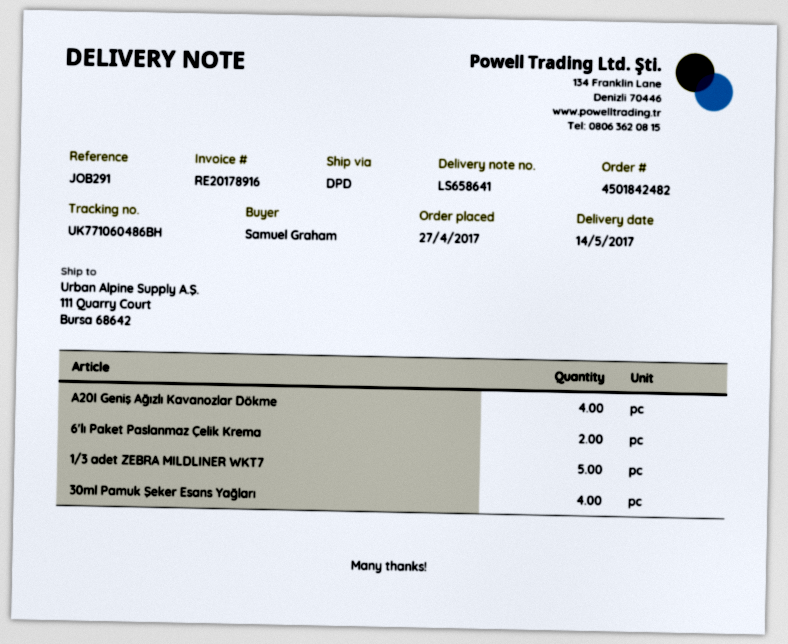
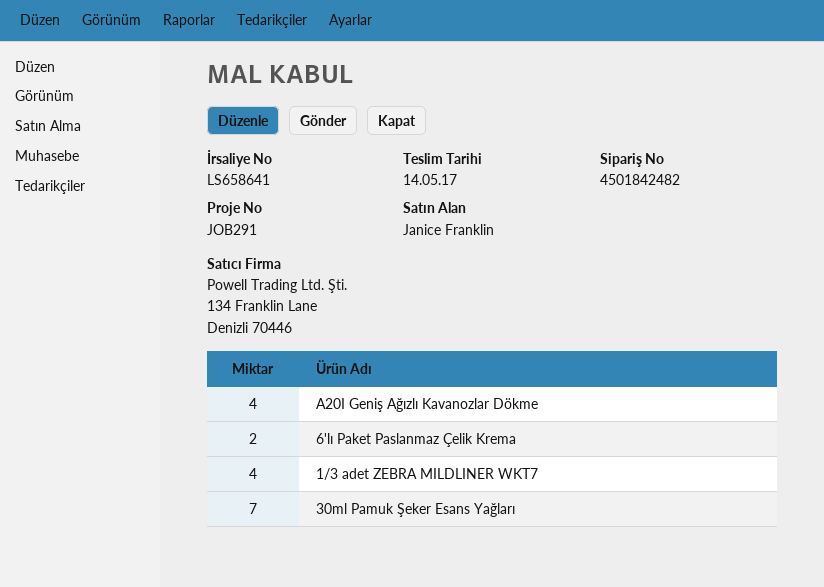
ordered by: Samuel Graham -> Janice Franklin
1/3 adet ZEBRA MILDLINER WKT7: 5 -> 4
30ml Pamuk Şeker Esans Yağları: 4 -> 7

